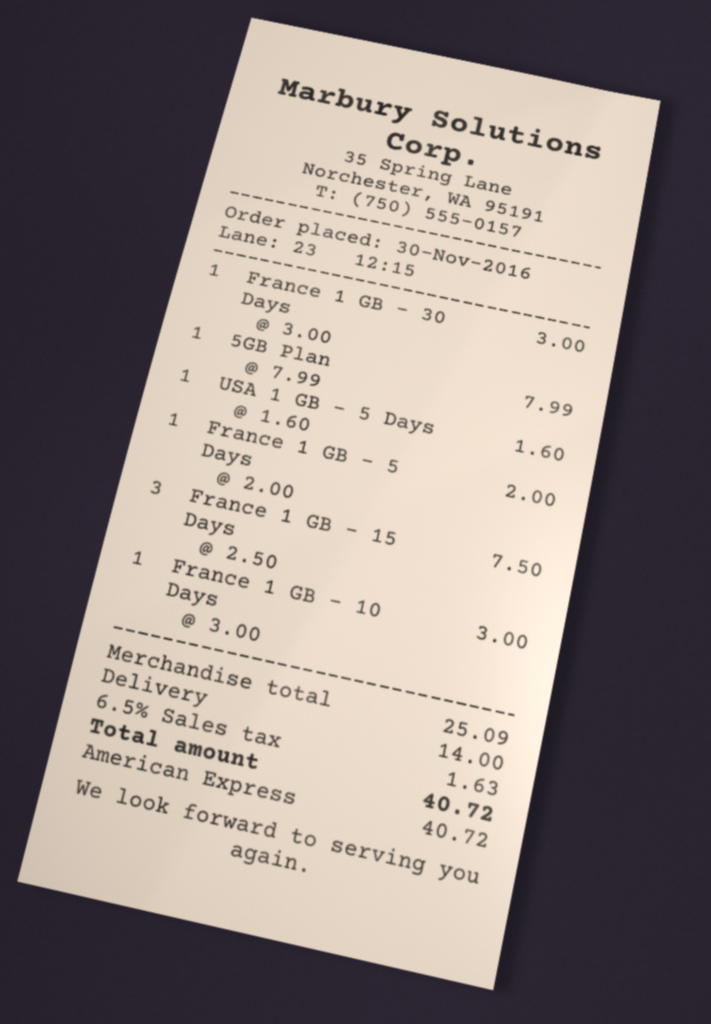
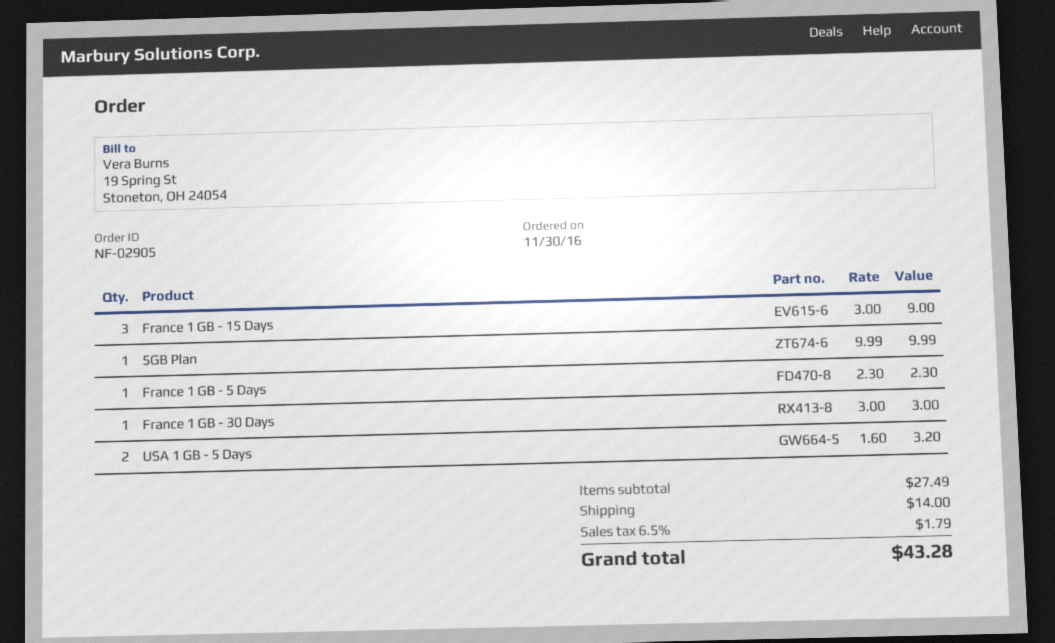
5GB Plan: 1 x 7.99 = 7.99 -> 1 x 9.99 = 9.99
USA 1 GB - 5 Days: 1 x 1.60 = 1.60 -> 2 x 1.60 = 3.20
France 1 GB - 5 Days: 1 x 2.00 = 2.00 -> 1 x 2.30 = 2.30
France 1 GB - 15 Days: 3 x 2.50 = 7.50 -> 3 x 3.00 = 9.00
France 1 GB - 10 Days: 1 x 3.00 = 3.00 -> none
subtotal: 25.09 -> 27.49
tax: 6.5% = 1.63 -> 6.5% = 1.79
total: 40.72 -> 43.28

